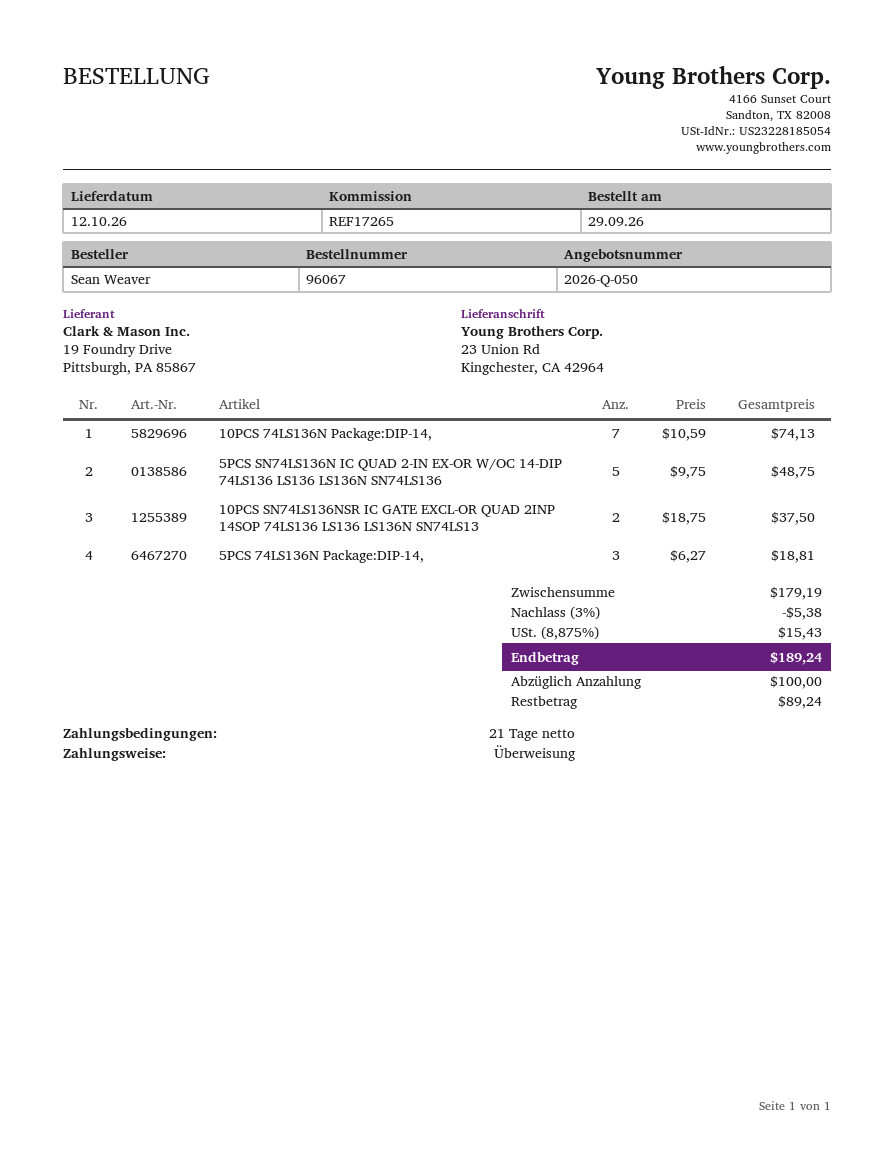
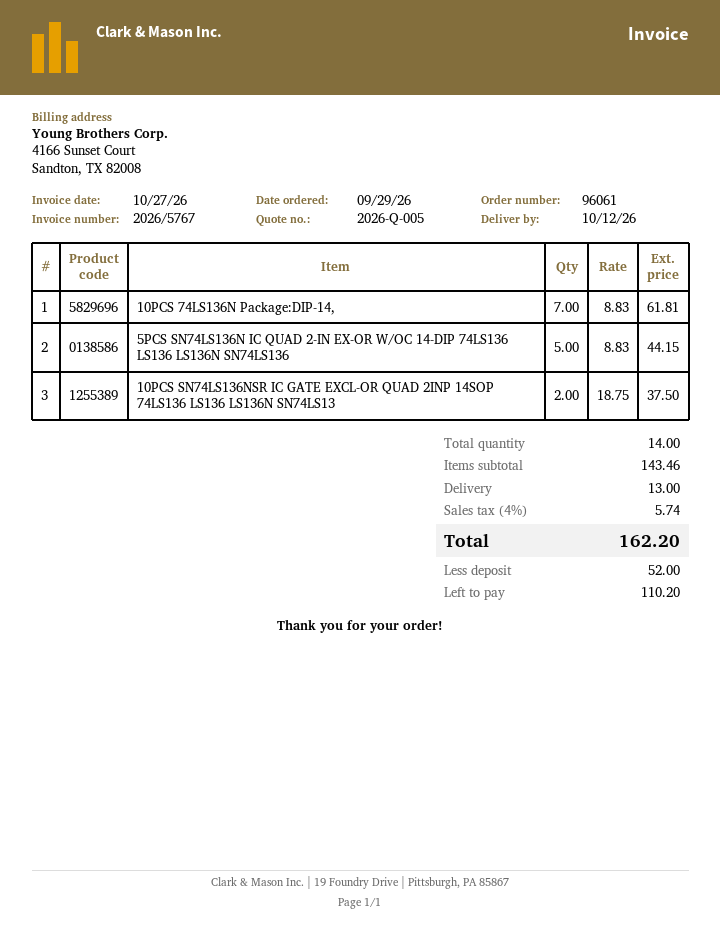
quote number: 2026-Q-050 -> 2026-Q-005
order number: 96067 -> 96061
10PCS 74LS136N Package:DIP-14,: 7 x 10.59 = 74.13 -> 7 x 8.83 = 61.81
5PCS SN74LS136N IC QUAD 2-IN EX-OR W/OC 14-DIP 74LS136 LS136 LS136N SN74LS136: 5 x 9.75 = 48.75 -> 5 x 8.83 = 44.15
5PCS 74LS136N Package:DIP-14,: 3 x 6.27 = 18.81 -> none
subtotal: 179.19 -> 143.46
discount: 3% = 5.38 -> none
shipping: none -> 13.00
tax: 8.875% = 15.43 -> 4% = 5.74
total: 189.24 -> 162.20
deposit: 100.00 -> 52.00
balance: 89.24 -> 110.20

